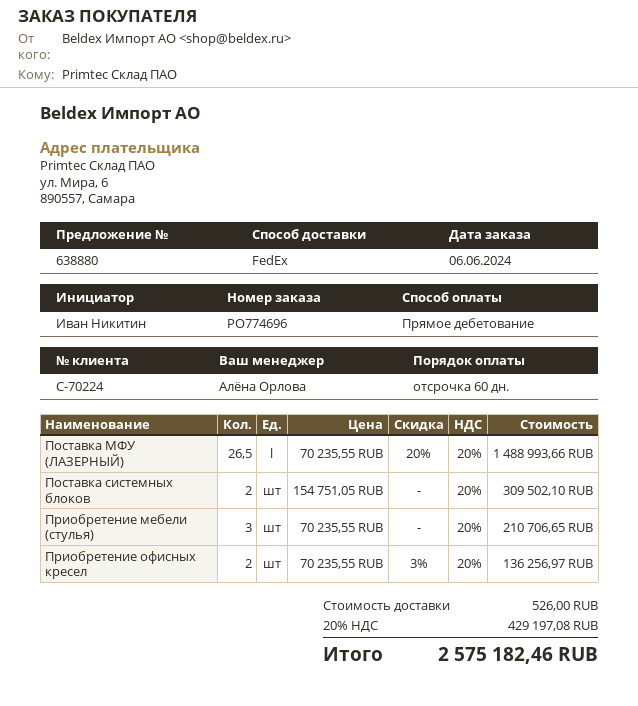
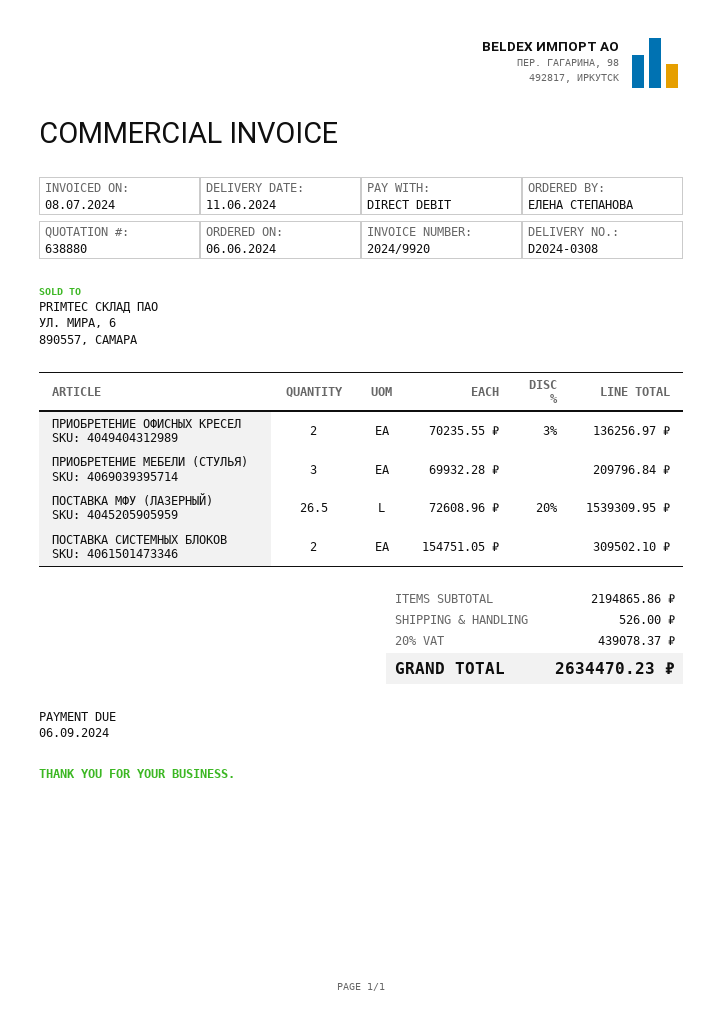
ordered by: Иван Никитин -> ЕЛЕНА СТЕПАНОВА
Поставка МФУ (ЛАЗЕРНЫЙ): 26.5 x 70235.55 - 20% = 1488993.66 -> 26.5 x 72608.96 - 20% = 1539309.95
Приобретение мебели (стулья): 3 x 70235.55 = 210706.65 -> 3 x 69932.28 = 209796.84
tax: 20% = 429197.08 -> 20% = 439078.37
total: 2575182.46 -> 2634470.23

